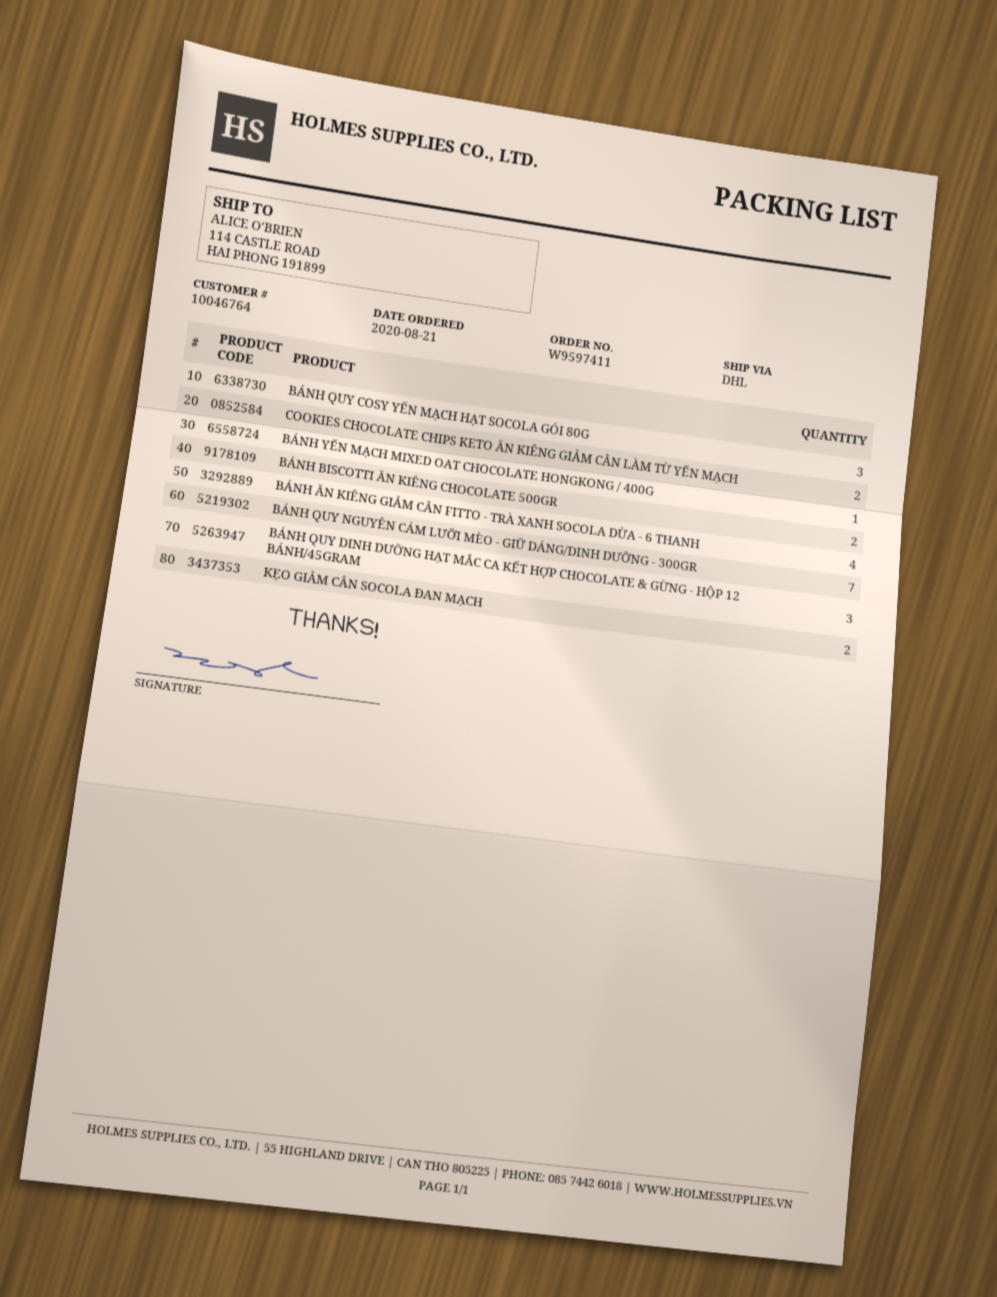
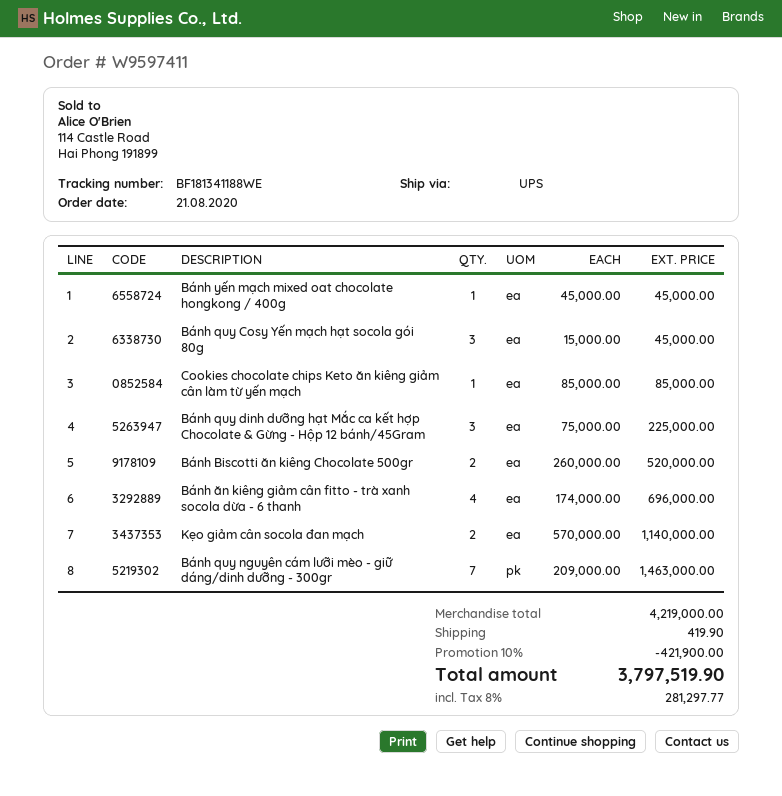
shipping method: DHL -> UPS
COOKIES CHOCOLATE CHIPS KETO ĂN KIÊNG GIẢM CÂN LÀM TỪ YẾN MẠCH: 2 -> 1

